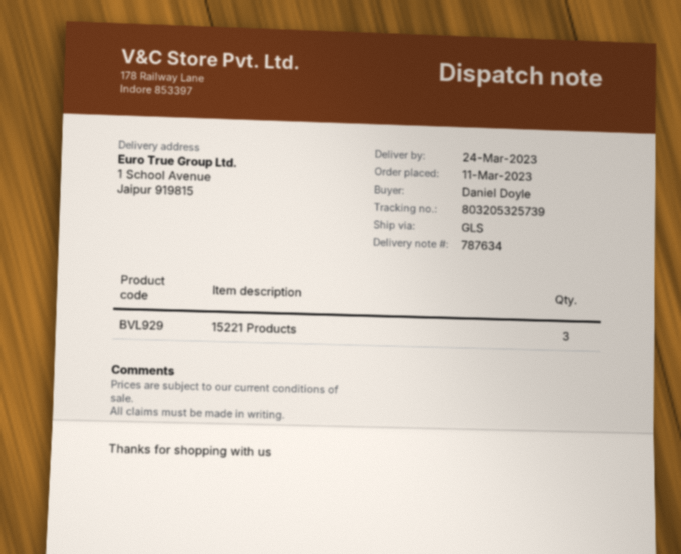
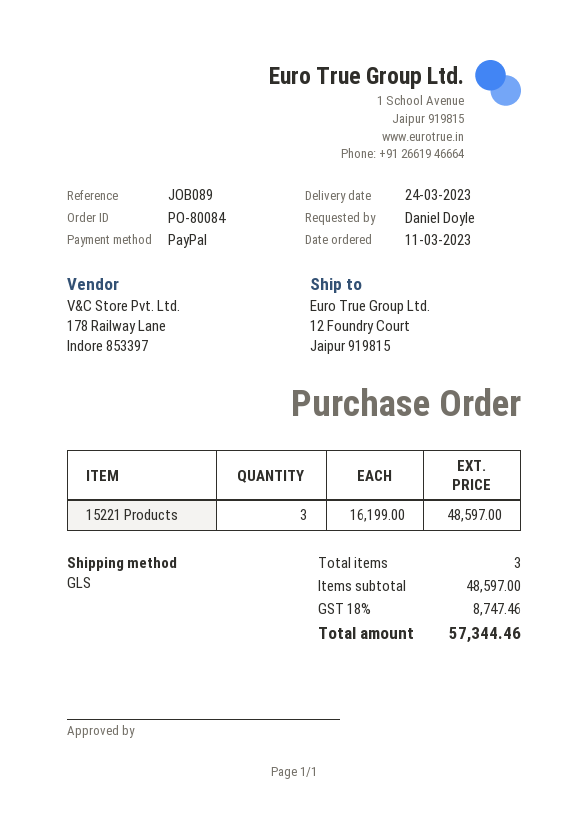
ship to: 1 School Avenue, Jaipur 919815 -> 12 Foundry Court, Jaipur 919815

